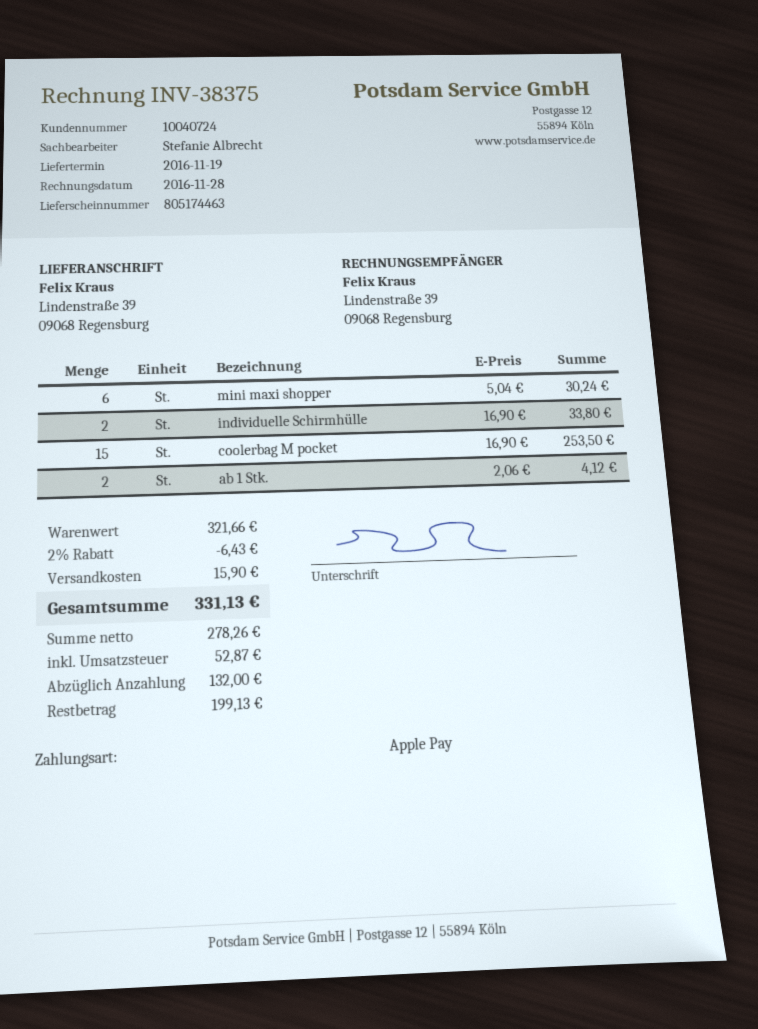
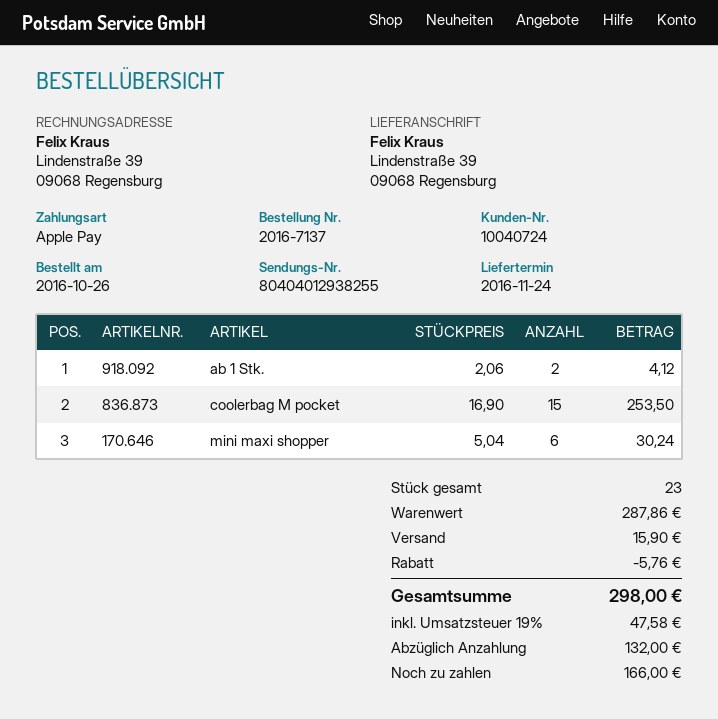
delivery date: 2016-11-19 -> 2016-11-24
individuelle Schirmhülle: 2 x 16.90 = 33.80 -> none
subtotal: 321.66 -> 287.86
discount: 6.43 -> 5.76
tax: 52.87 -> 47.58
total: 331.13 -> 298.00
balance: 199.13 -> 166.00

